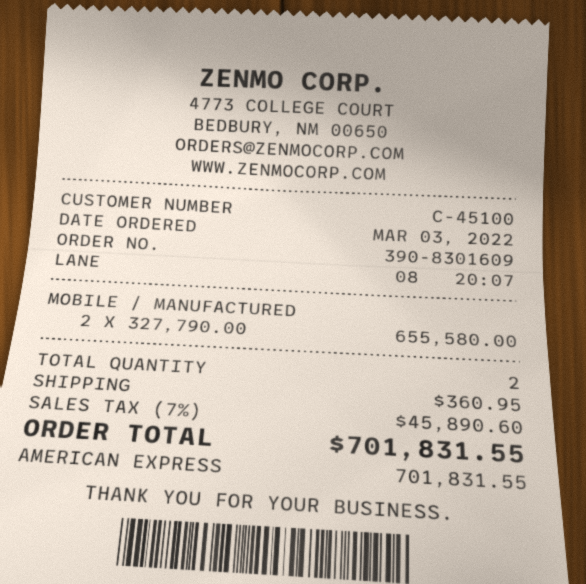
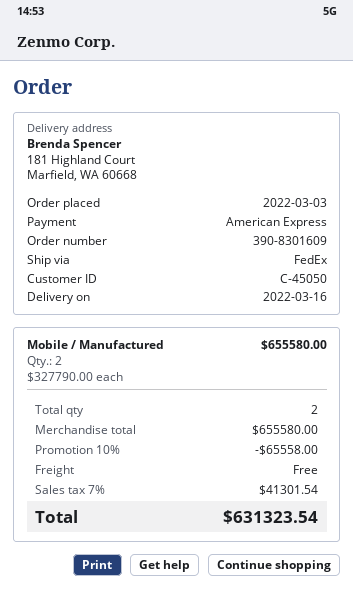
customer number: C-45100 -> C-45050
discount: none -> 10% = 65558.00
shipping: 360.95 -> 0.00
tax: 7% = 45890.60 -> 7% = 41301.54
total: 701831.55 -> 631323.54

